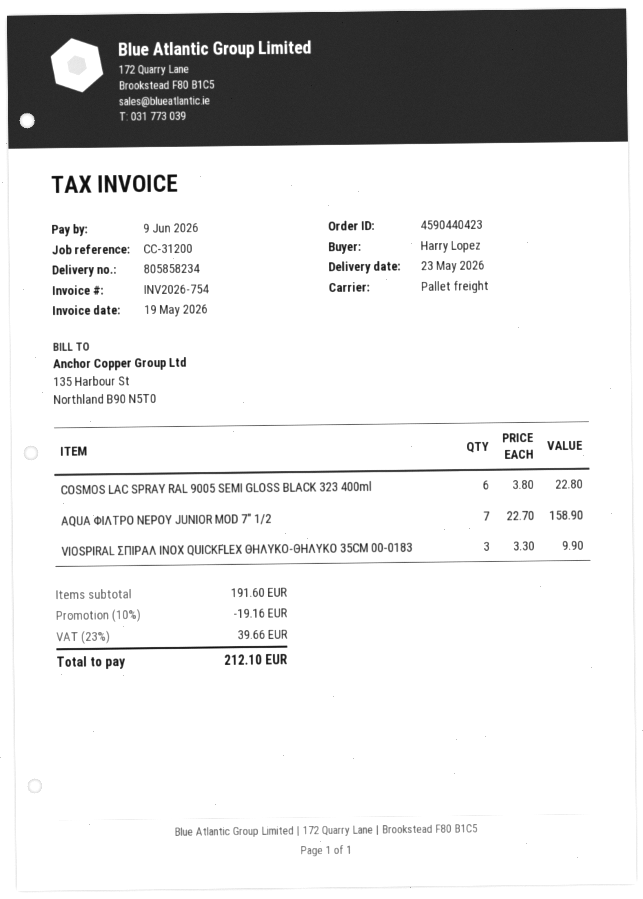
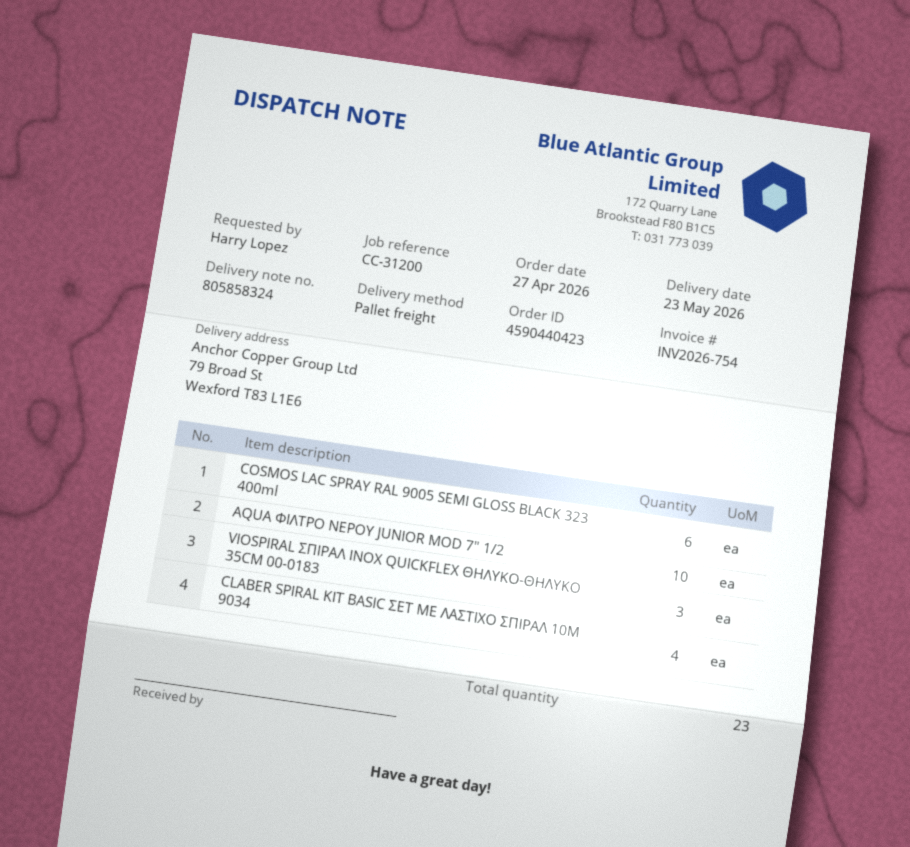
delivery note number: 805858234 -> 805858324
AQUA ΦΙΛΤΡΟ ΝΕΡΟΥ JUNIOR MOD 7" 1/2: 7 -> 10
CLABER SPIRAL KIT BASIC ΣΕΤ ΜΕ ΛΑΣΤΙΧΟ ΣΠΙΡΑΛ 10M 9034: none -> 4

